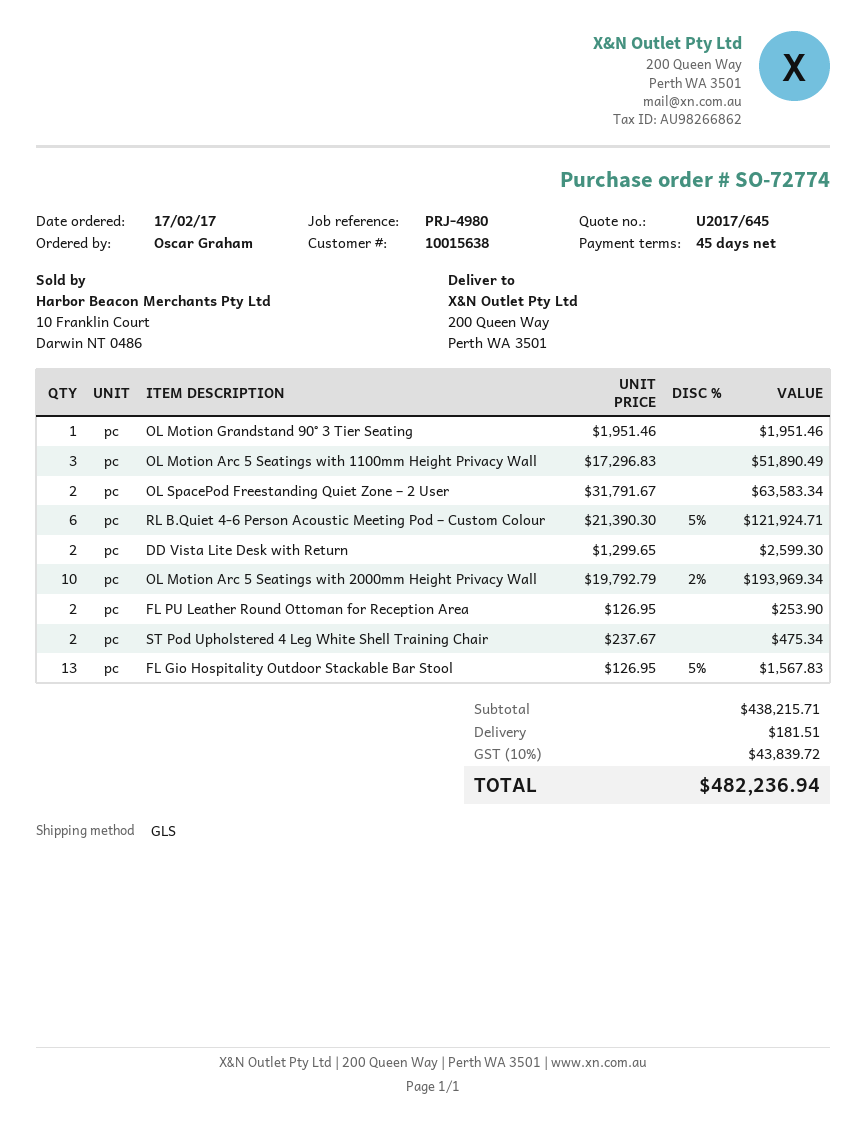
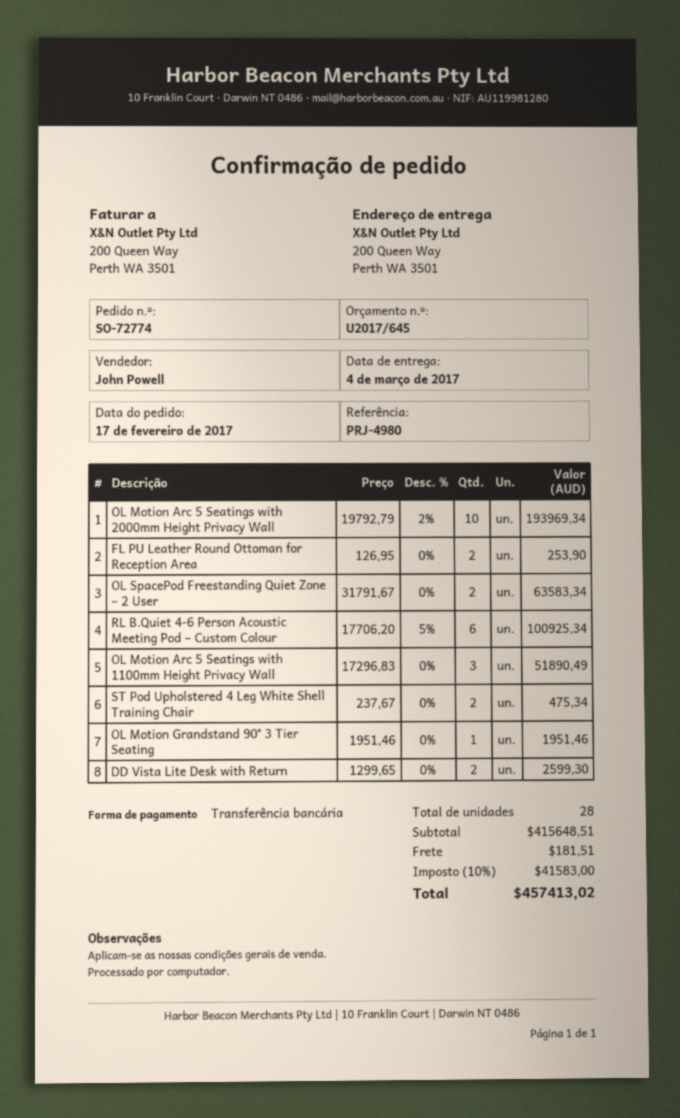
RL B.Quiet 4-6 Person Acoustic Meeting Pod – Custom Colour: 6 x 21390.30 - 5% = 121924.71 -> 6 x 17706.20 - 5% = 100925.34
FL Gio Hospitality Outdoor Stackable Bar Stool: 13 x 126.95 - 5% = 1567.83 -> none
subtotal: 438215.71 -> 415648.51
tax: 10% = 43839.72 -> 10% = 41583.00
total: 482236.94 -> 457413.02

